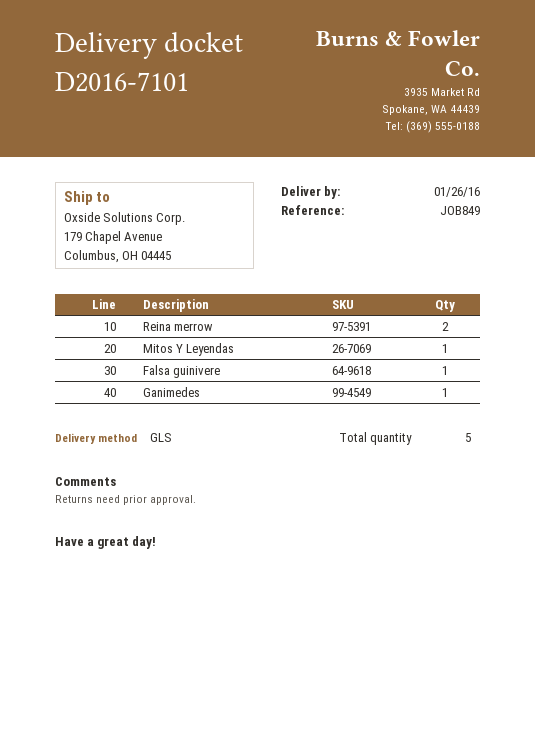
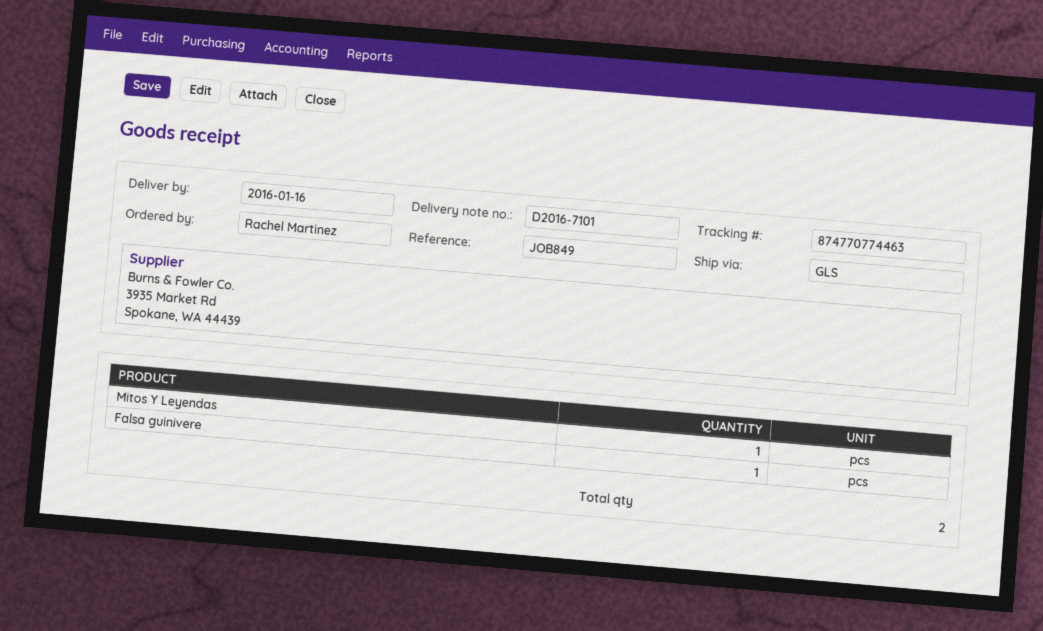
delivery date: 2016-01-26 -> 2016-01-16
Reina merrow: 2 -> none
Ganimedes: 1 -> none
total quantity: 5 -> 2

